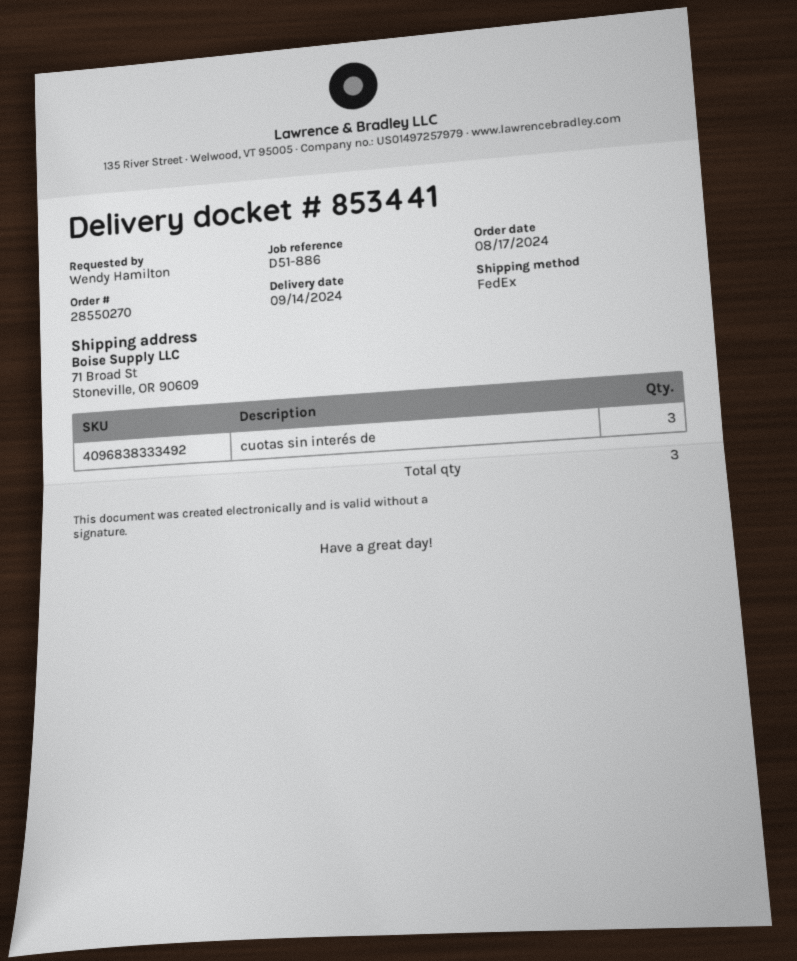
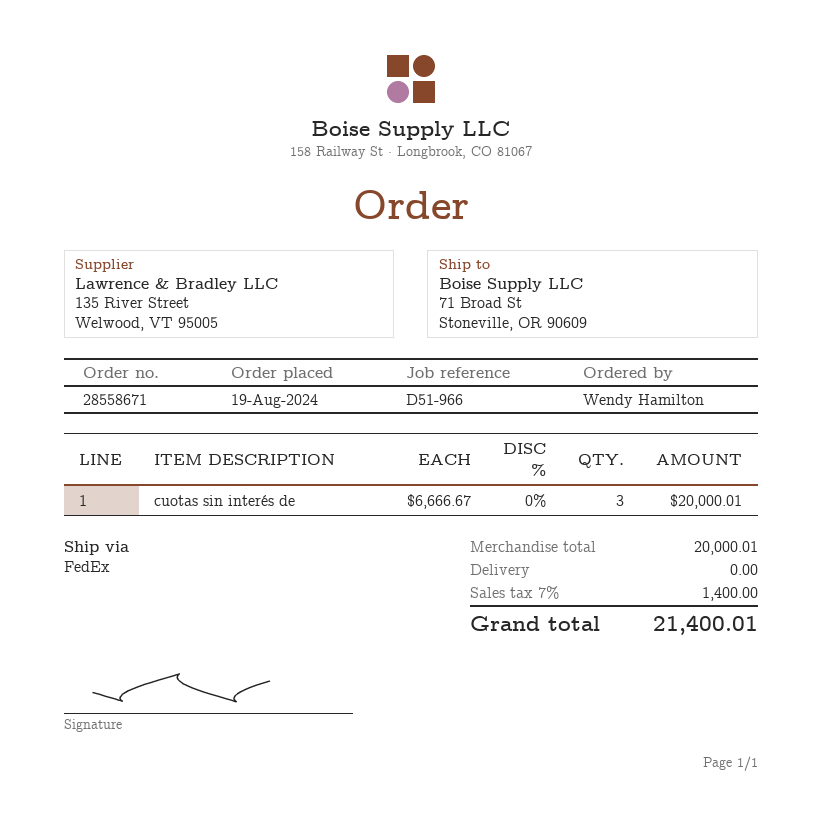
order number: 28550270 -> 28558671
order date: 2024-08-17 -> 2024-08-19
reference: D51-886 -> D51-966

